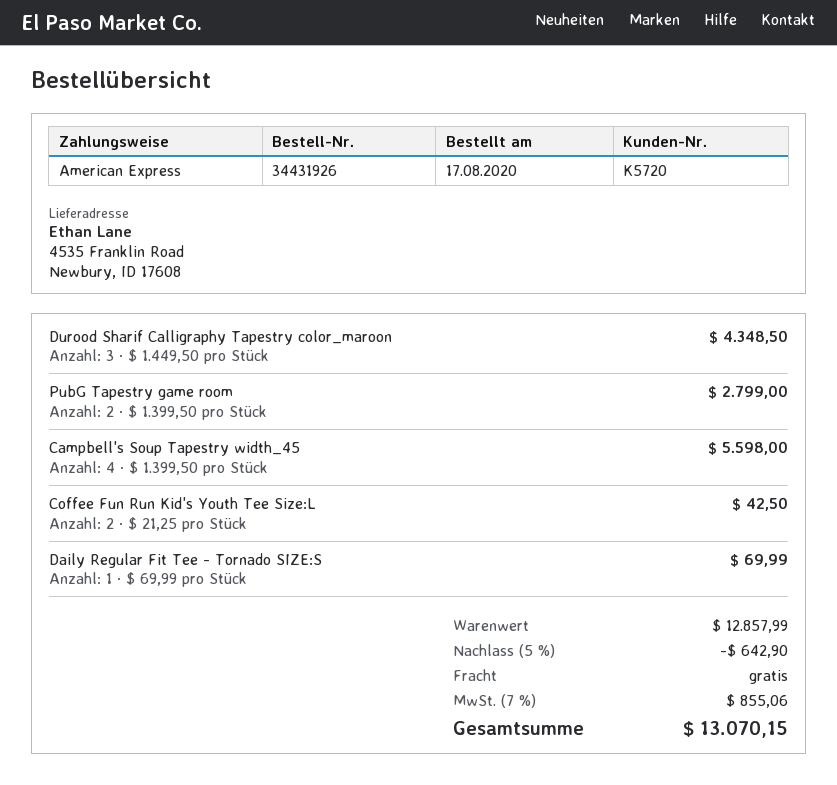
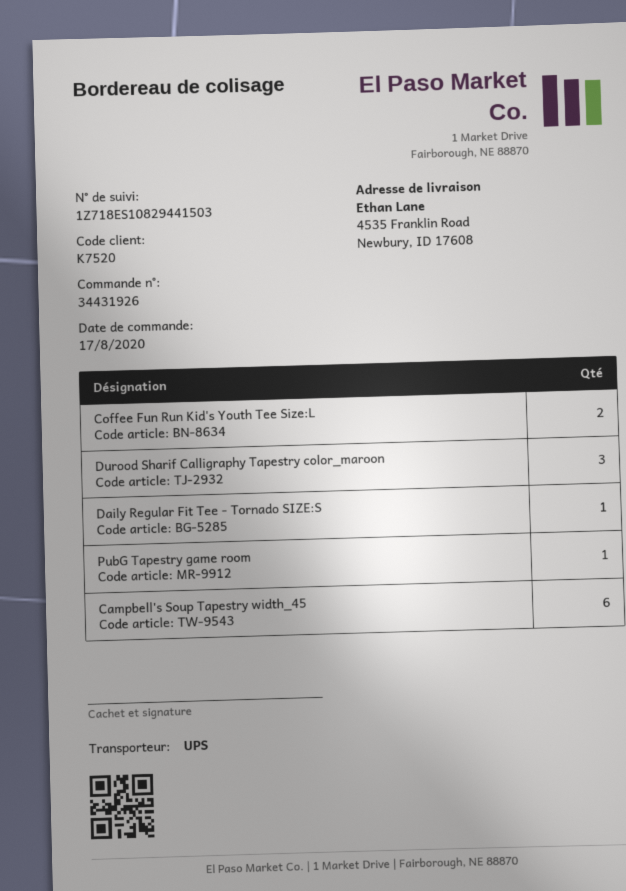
customer number: K5720 -> K7520
PubG Tapestry game room: 2 -> 1
Campbell's Soup Tapestry width_45: 4 -> 6

